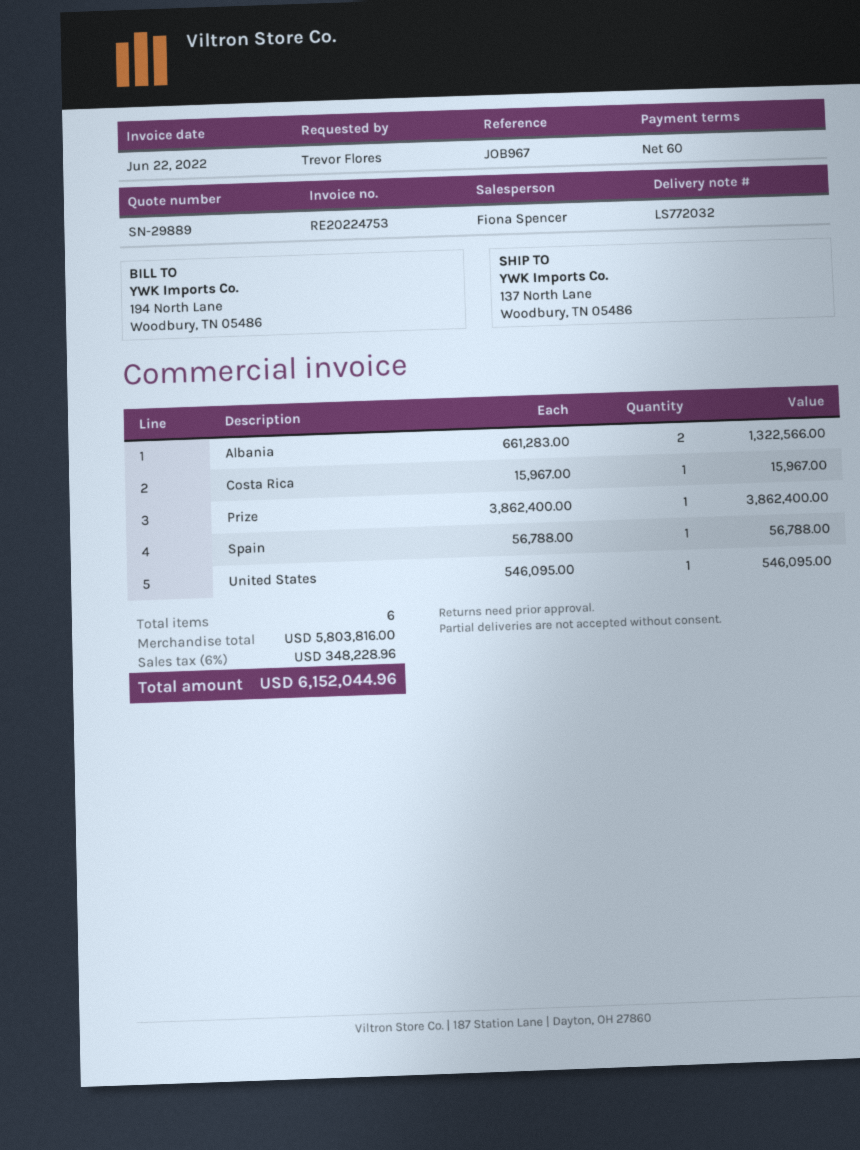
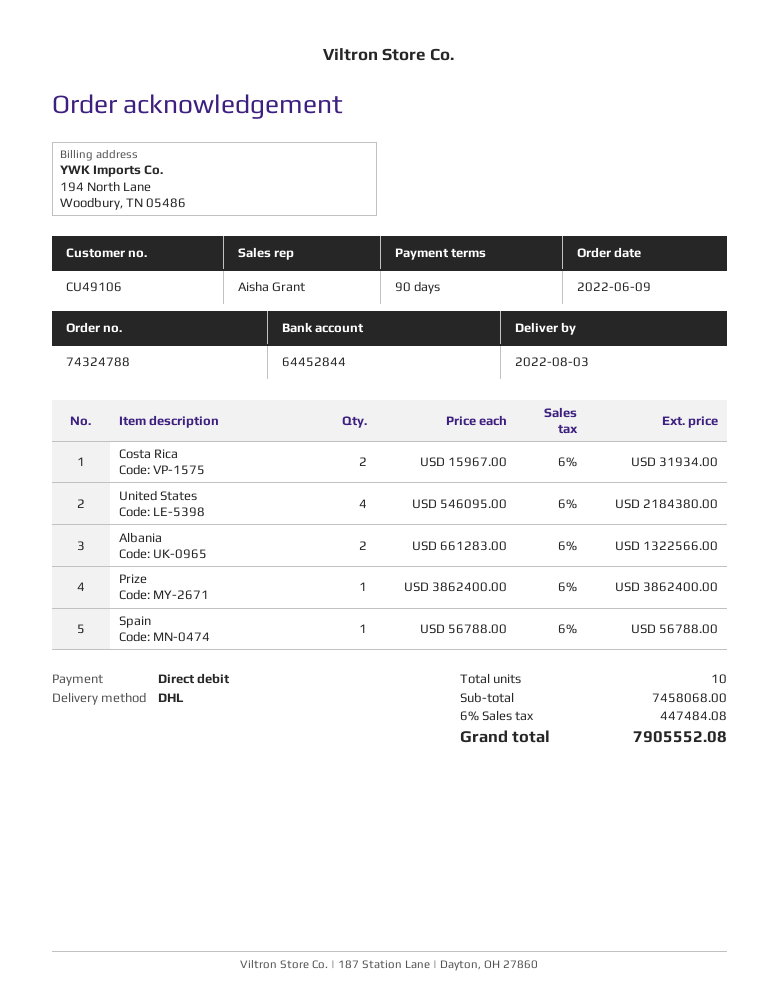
payment terms: 60 days -> 90 days
sales rep: Fiona Spencer -> Aisha Grant
Costa Rica: 1 x 15967.00 = 15967.00 -> 2 x 15967.00 = 31934.00
United States: 1 x 546095.00 = 546095.00 -> 4 x 546095.00 = 2184380.00
total quantity: 6 -> 10
subtotal: 5803816.00 -> 7458068.00
tax: 6% = 348228.96 -> 6% = 447484.08
total: 6152044.96 -> 7905552.08

